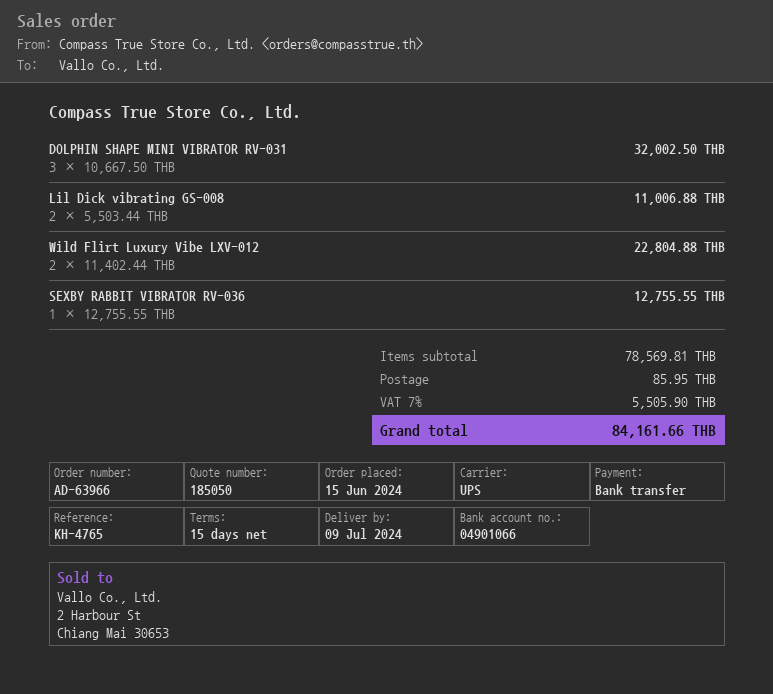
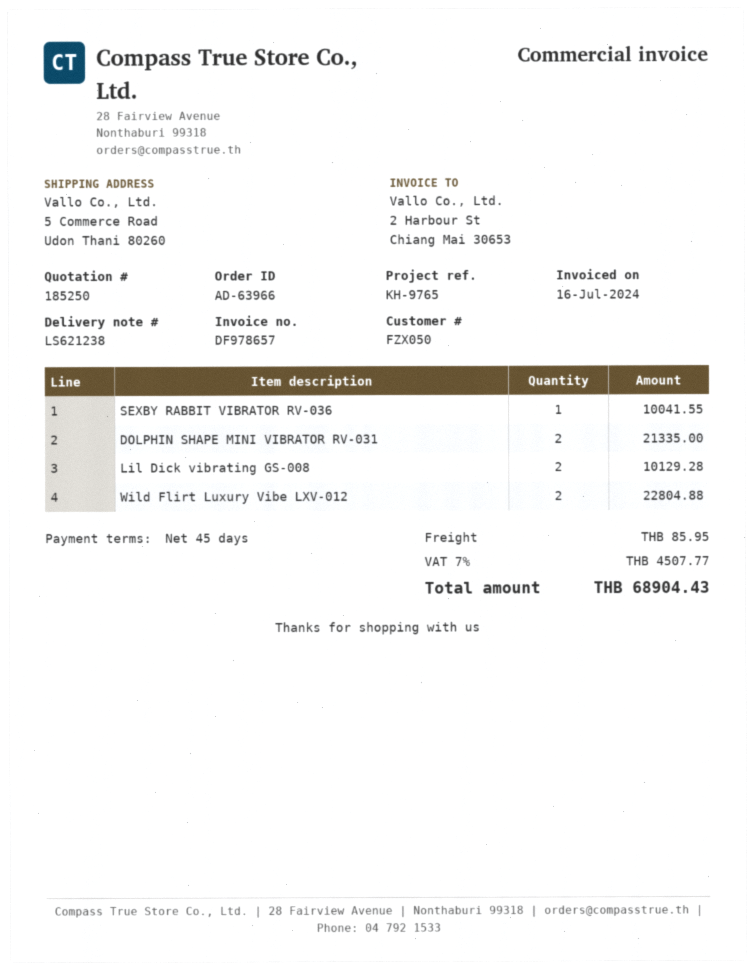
quote number: 185050 -> 185250
payment terms: 15 days -> 45 days
reference: KH-4765 -> KH-9765
DOLPHIN SHAPE MINI VIBRATOR RV-031: 3 for 32002.50 -> 2 for 21335.00
Lil Dick vibrating GS-008: 2 for 11006.88 -> 2 for 10129.28
SEXBY RABBIT VIBRATOR RV-036: 1 for 12755.55 -> 1 for 10041.55
tax: 7% = 5505.90 -> 7% = 4507.77
total: 84161.66 -> 68904.43

